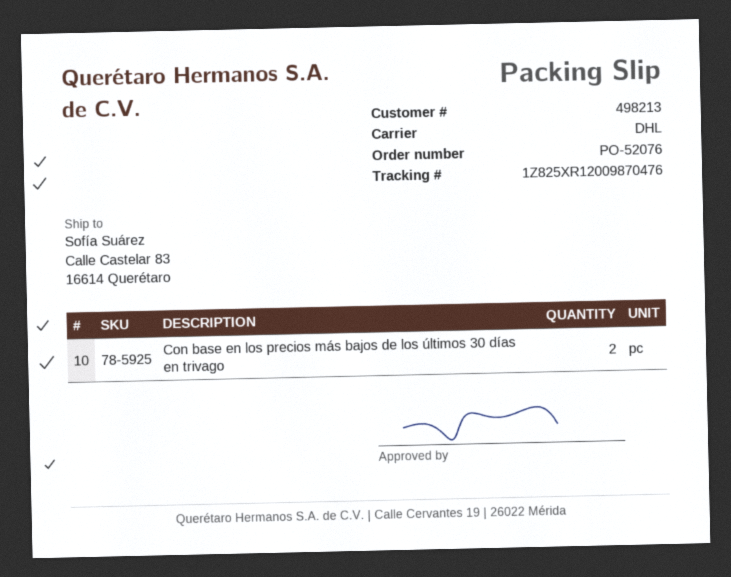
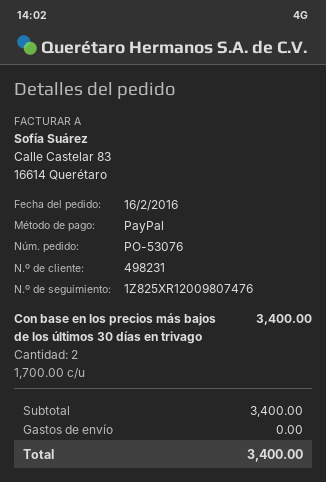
order number: PO-52076 -> PO-53076
customer number: 498213 -> 498231
tracking number: 1Z825XR12009870476 -> 1Z825XR12009807476

